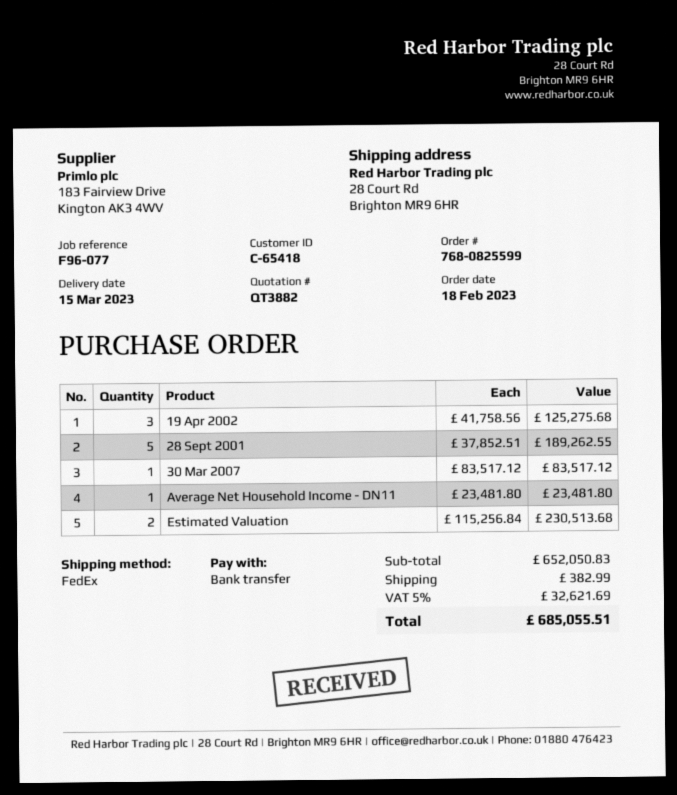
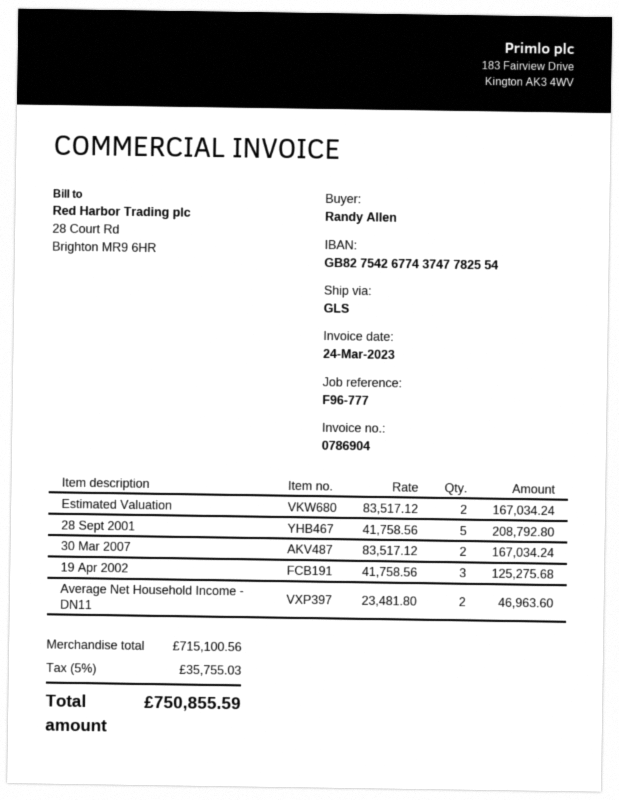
reference: F96-077 -> F96-777
shipping method: FedEx -> GLS
28 Sept 2001: 5 x 37852.51 = 189262.55 -> 5 x 41758.56 = 208792.80
30 Mar 2007: 1 x 83517.12 = 83517.12 -> 2 x 83517.12 = 167034.24
Average Net Household Income - DN11: 1 x 23481.80 = 23481.80 -> 2 x 23481.80 = 46963.60
Estimated Valuation: 2 x 115256.84 = 230513.68 -> 2 x 83517.12 = 167034.24
subtotal: 652050.83 -> 715100.56
shipping: 382.99 -> none
tax: 5% = 32621.69 -> 5% = 35755.03
total: 685055.51 -> 750855.59

